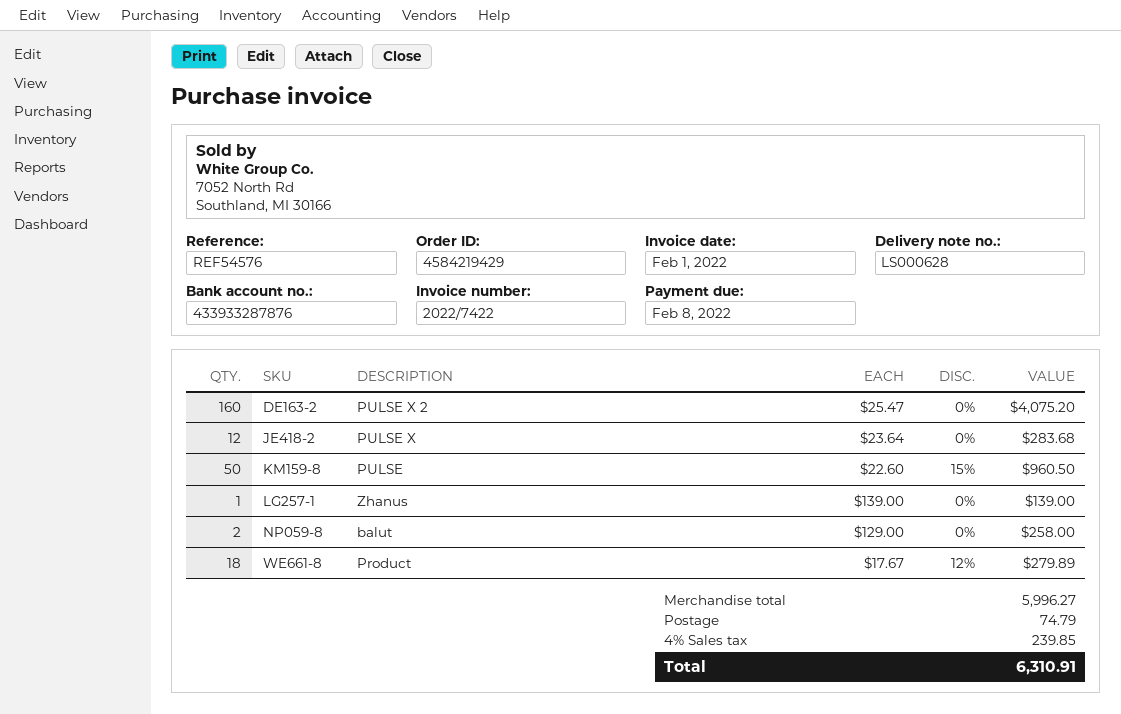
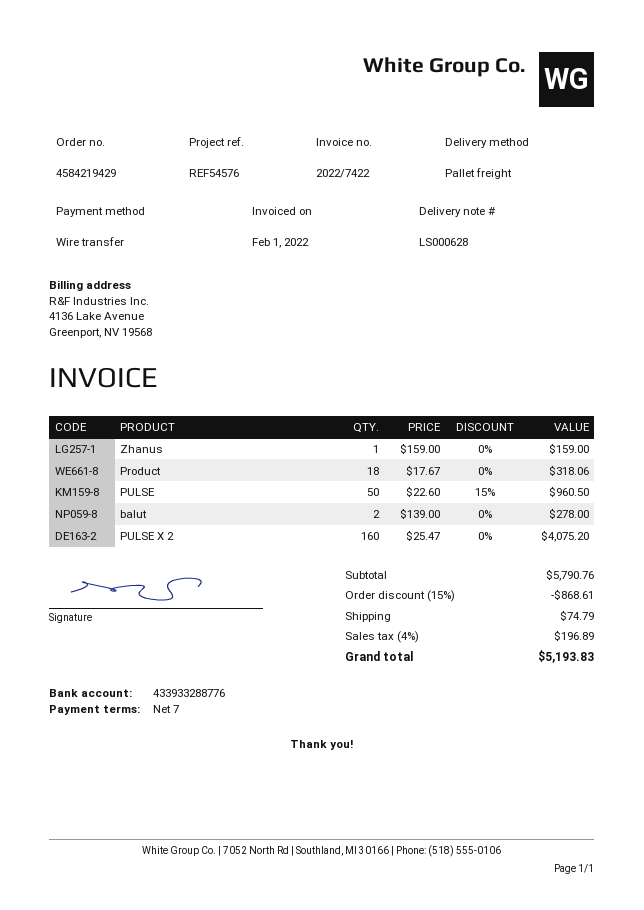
bank account: 433933287876 -> 433933288776
PULSE X: 12 x 23.64 = 283.68 -> none
Zhanus: 1 x 139.00 = 139.00 -> 1 x 159.00 = 159.00
balut: 2 x 129.00 = 258.00 -> 2 x 139.00 = 278.00
Product: 18 x 17.67 - 12% = 279.89 -> 18 x 17.67 = 318.06
subtotal: 5996.27 -> 5790.76
discount: none -> 15% = 868.61
tax: 4% = 239.85 -> 4% = 196.89
total: 6310.91 -> 5193.83

